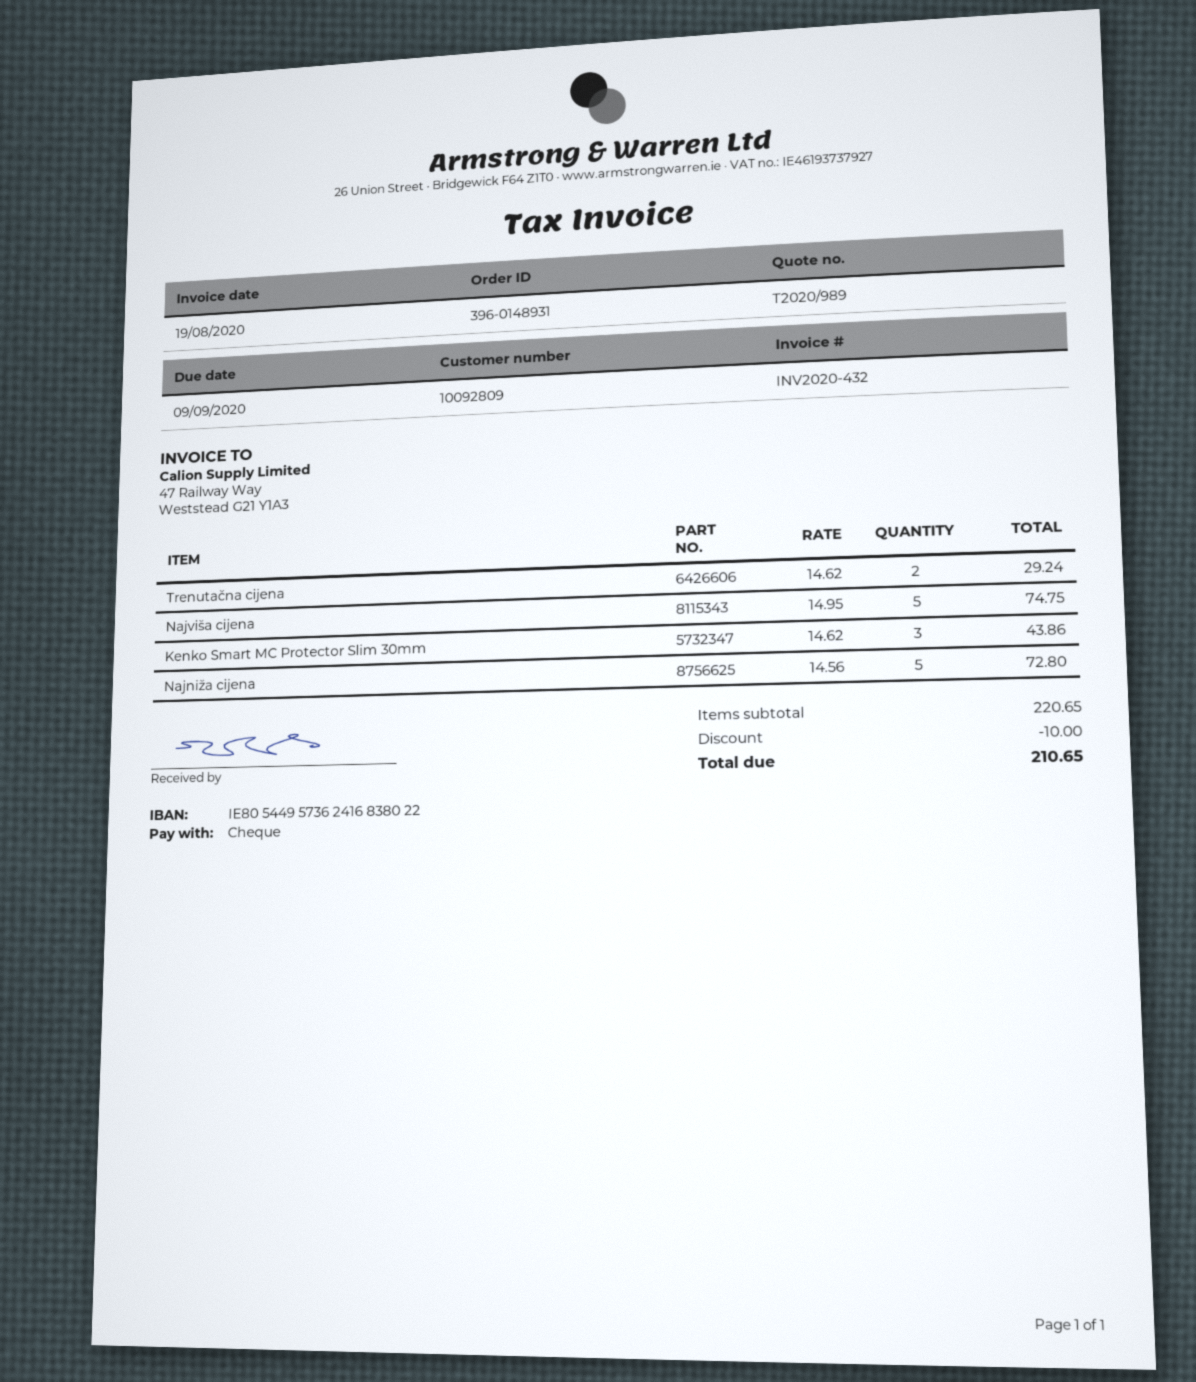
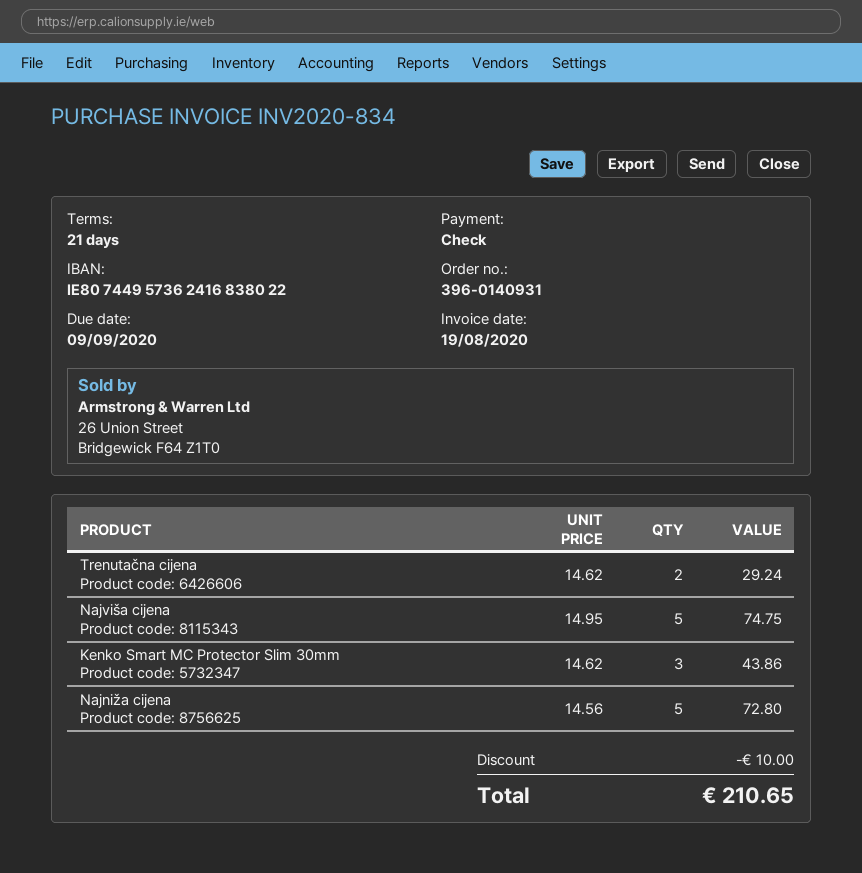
order number: 396-0148931 -> 396-0140931
invoice number: INV2020-432 -> INV2020-834
bank account: IE80544957362416838022 -> IE80744957362416838022

